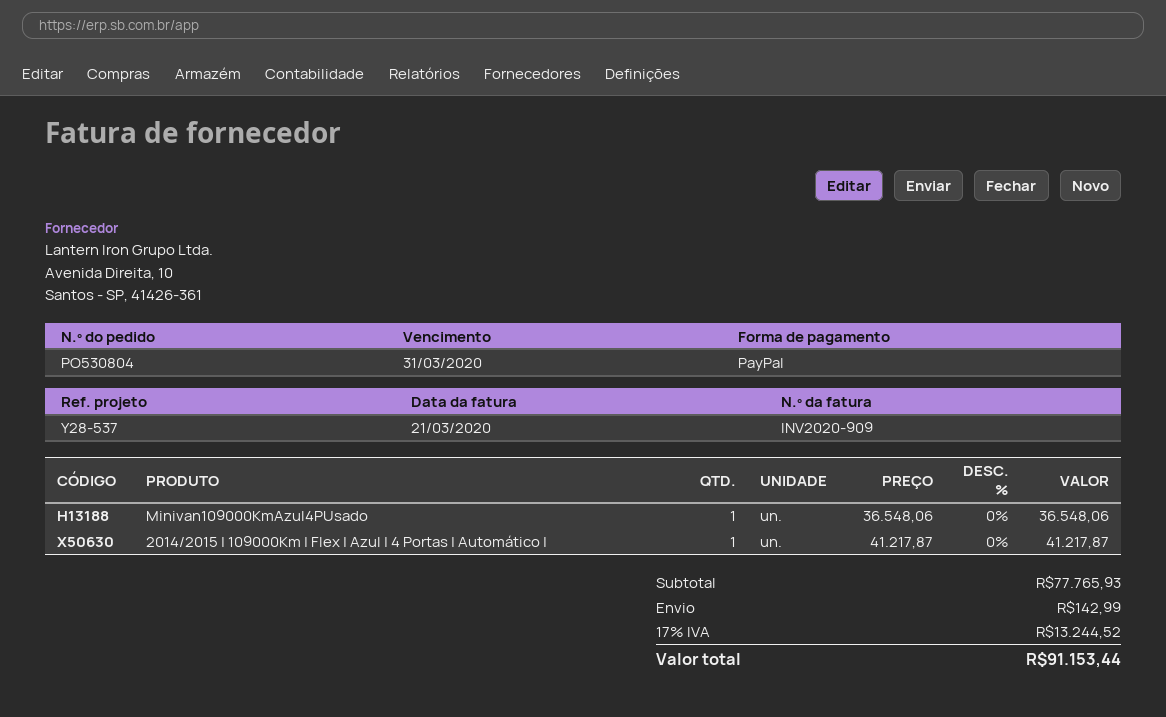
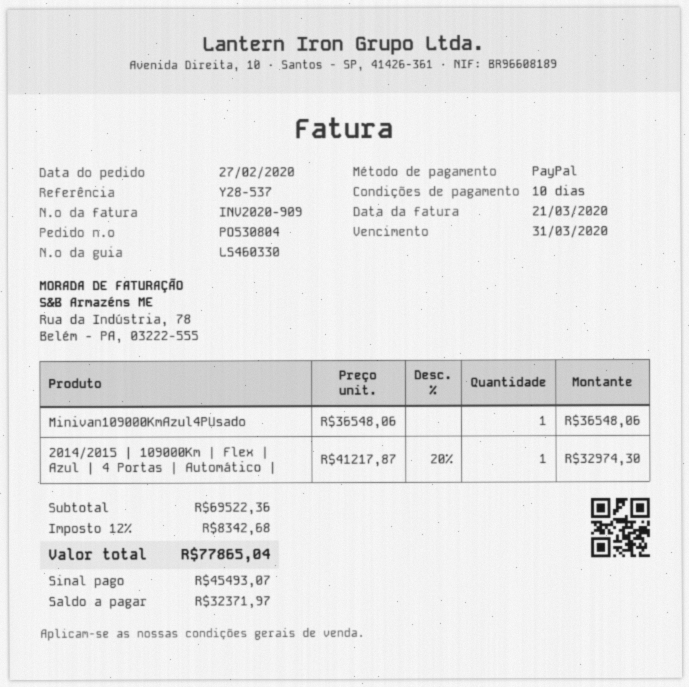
2014/2015 | 109000Km | Flex | Azul | 4 Portas | Automático |: 1 x 41217.87 = 41217.87 -> 1 x 41217.87 - 20% = 32974.30
subtotal: 77765.93 -> 69522.36
shipping: 142.99 -> none
tax: 17% = 13244.52 -> 12% = 8342.68
total: 91153.44 -> 77865.04

